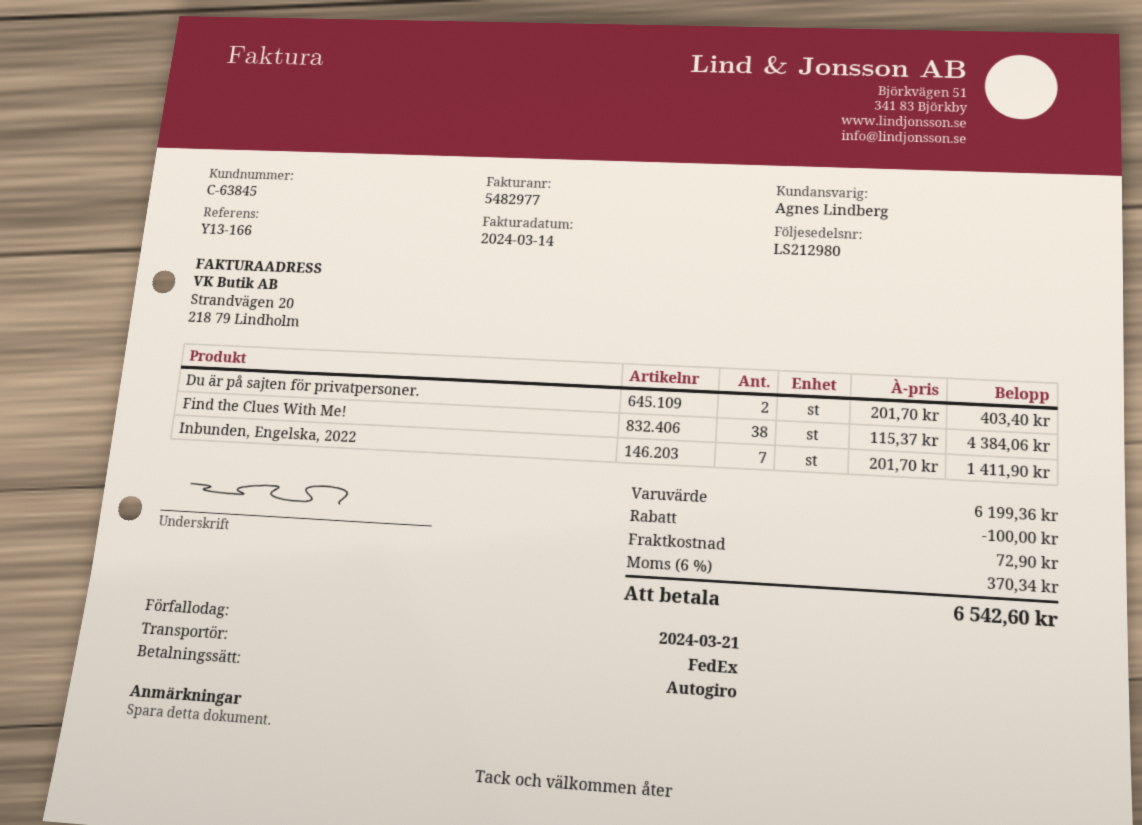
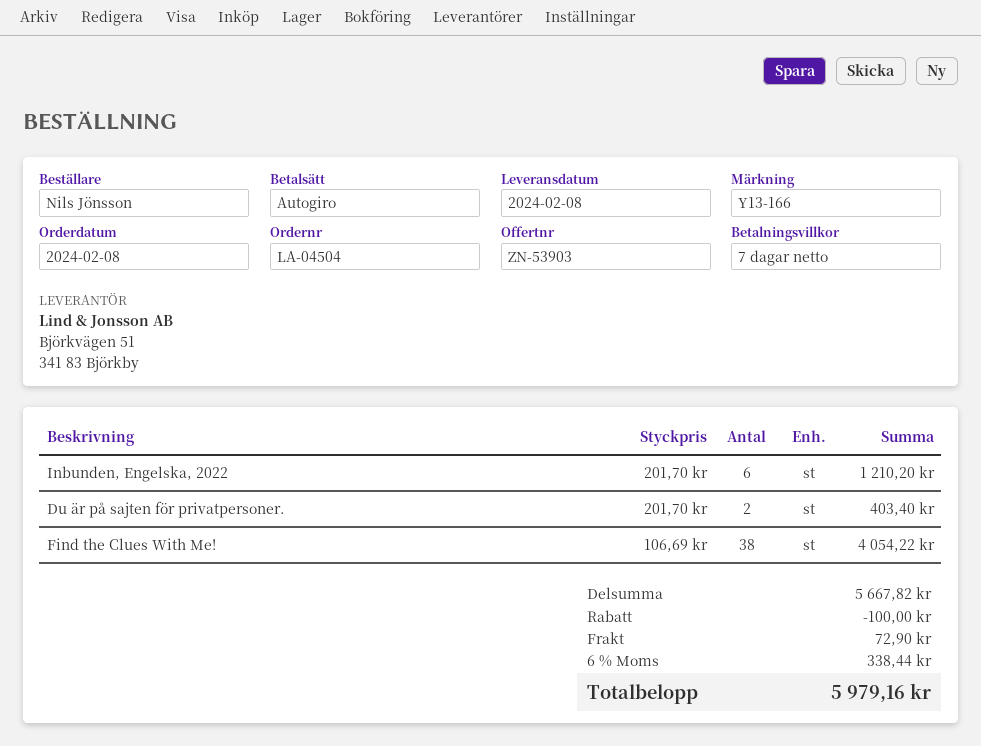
Find the Clues With Me!: 38 x 115.37 = 4384.06 -> 38 x 106.69 = 4054.22
Inbunden, Engelska, 2022: 7 x 201.70 = 1411.90 -> 6 x 201.70 = 1210.20
subtotal: 6199.36 -> 5667.82
tax: 6% = 370.34 -> 6% = 338.44
total: 6542.60 -> 5979.16

